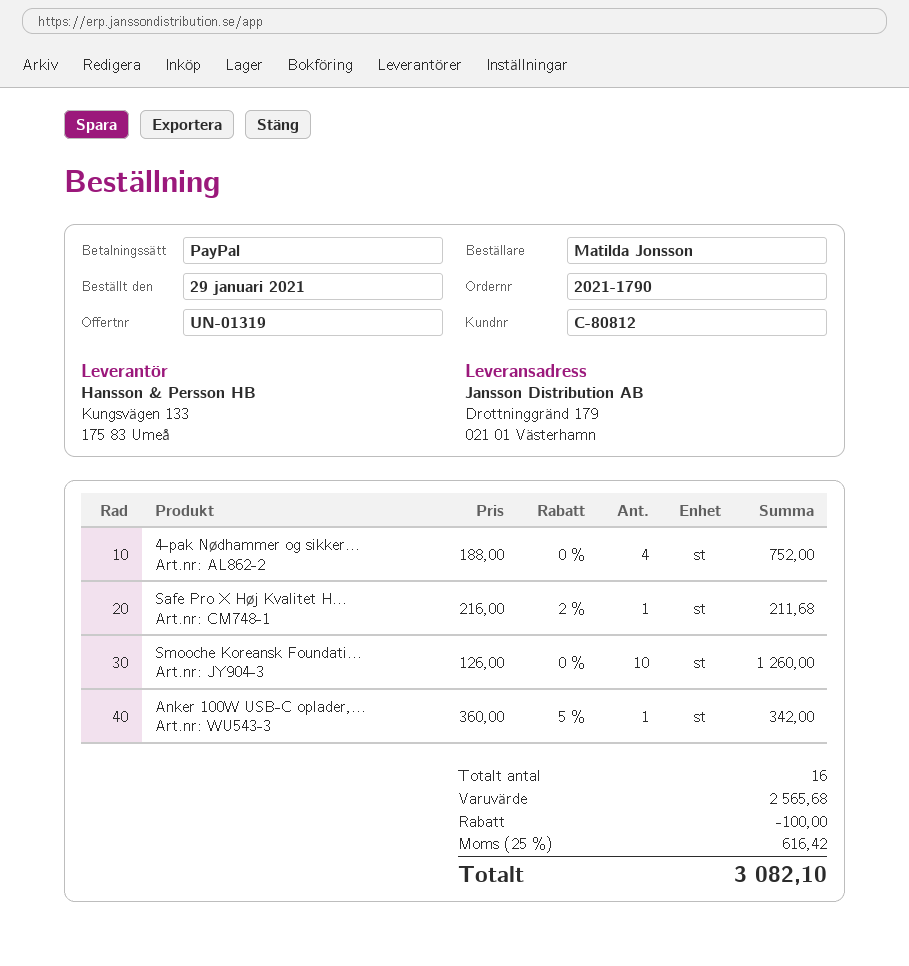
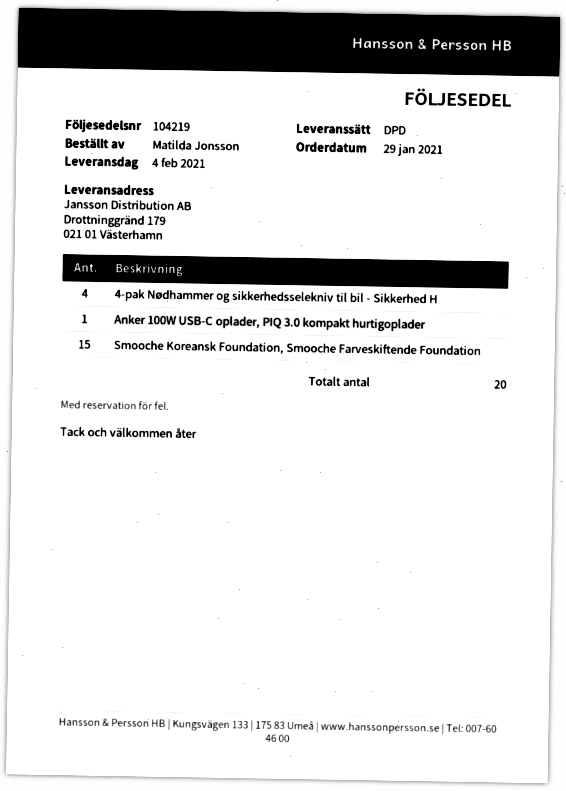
Safe Pro X Høj Kvalitet H...: 1 -> none
Smooche Koreansk Foundati...: 10 -> 15
total quantity: 16 -> 20

